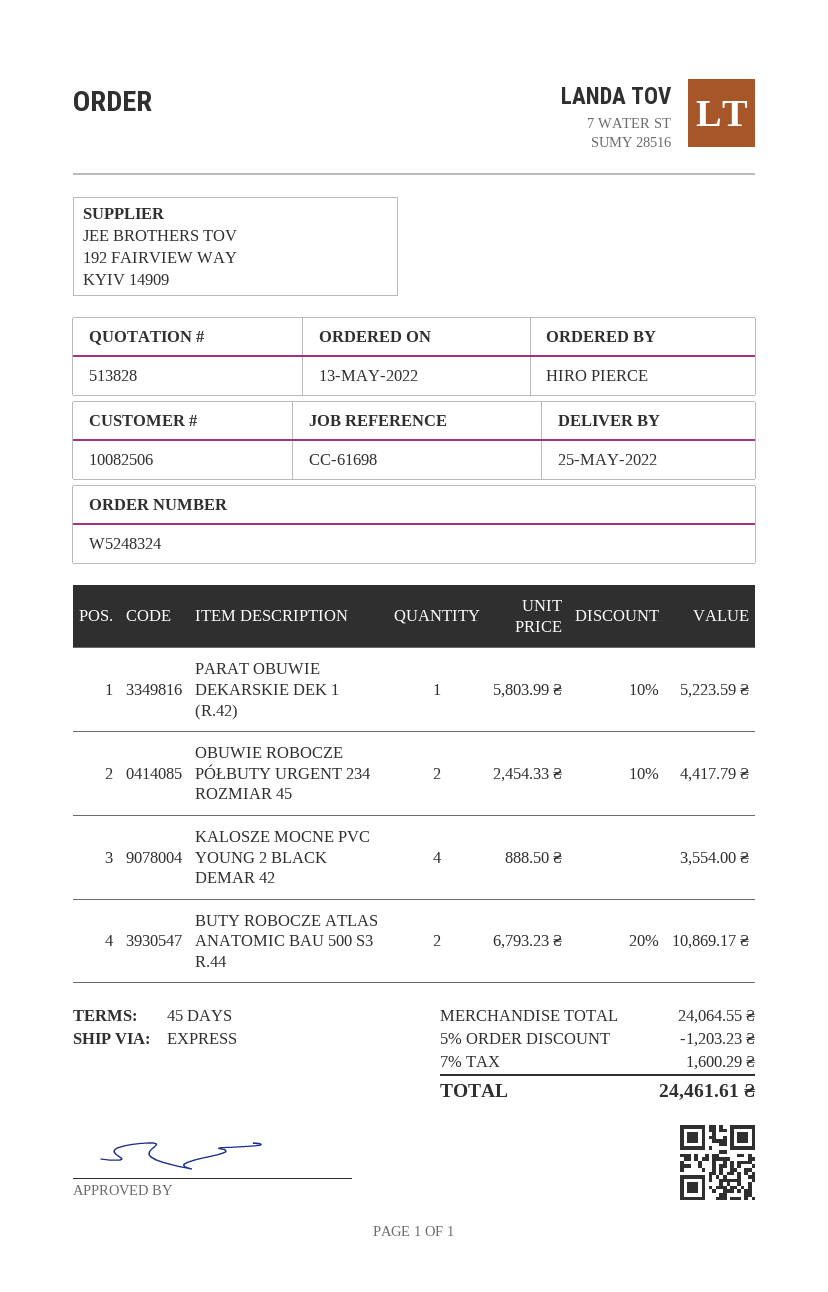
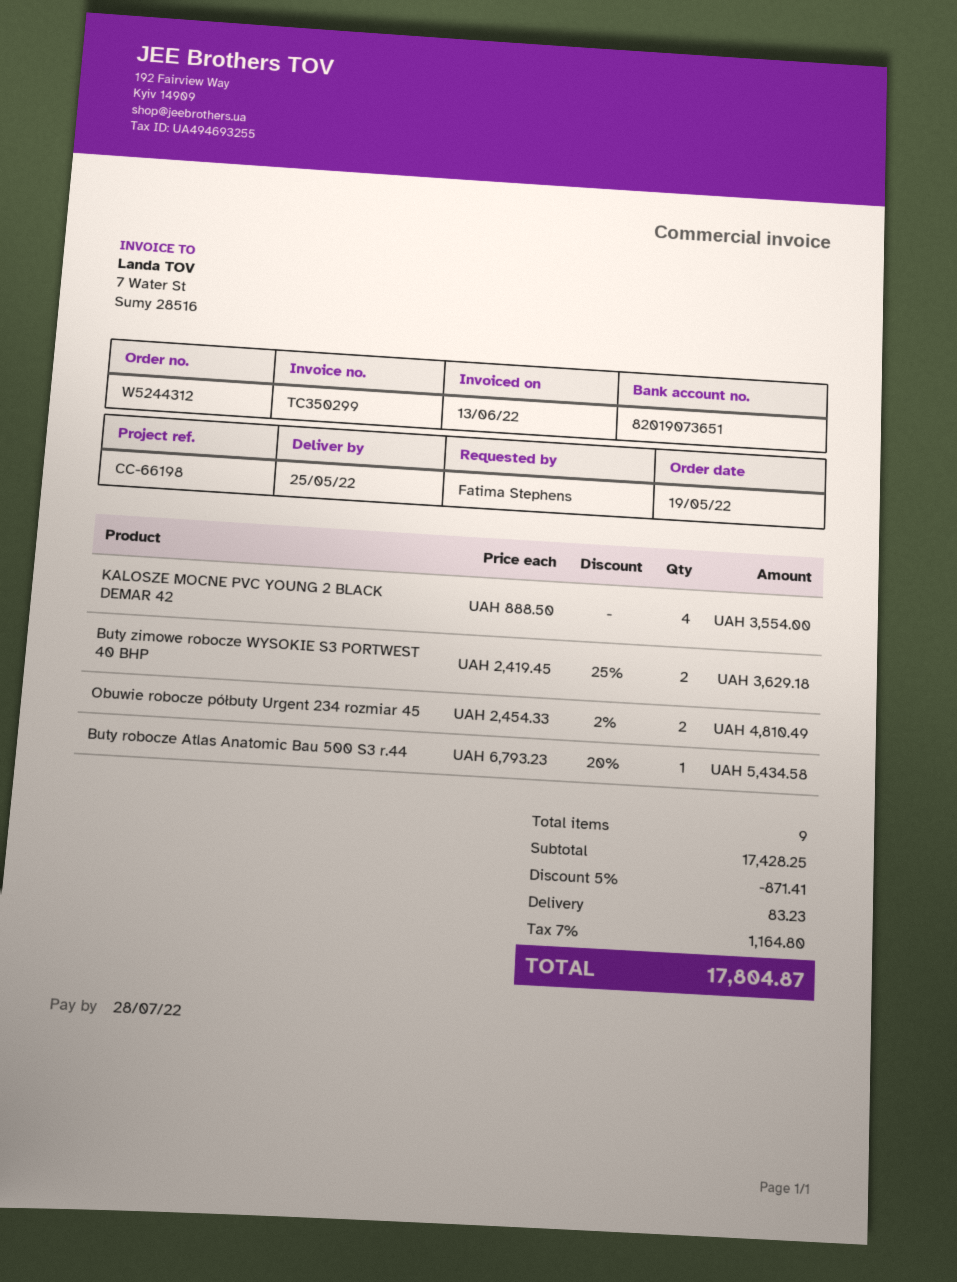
order number: W5248324 -> W5244312
order date: 2022-05-13 -> 2022-05-19
reference: CC-61698 -> CC-66198
ordered by: HIRO PIERCE -> Fatima Stephens
PARAT OBUWIE DEKARSKIE DEK 1 (R.42): 1 x 5803.99 - 10% = 5223.59 -> none
OBUWIE ROBOCZE PÓŁBUTY URGENT 234 ROZMIAR 45: 2 x 2454.33 - 10% = 4417.79 -> 2 x 2454.33 - 2% = 4810.49
BUTY ROBOCZE ATLAS ANATOMIC BAU 500 S3 R.44: 2 x 6793.23 - 20% = 10869.17 -> 1 x 6793.23 - 20% = 5434.58
Buty zimowe robocze WYSOKIE S3 PORTWEST 40 BHP: none -> 2 x 2419.45 - 25% = 3629.18
subtotal: 24064.55 -> 17428.25
discount: 5% = 1203.23 -> 5% = 871.41
shipping: none -> 83.23
tax: 7% = 1600.29 -> 7% = 1164.80
total: 24461.61 -> 17804.87

